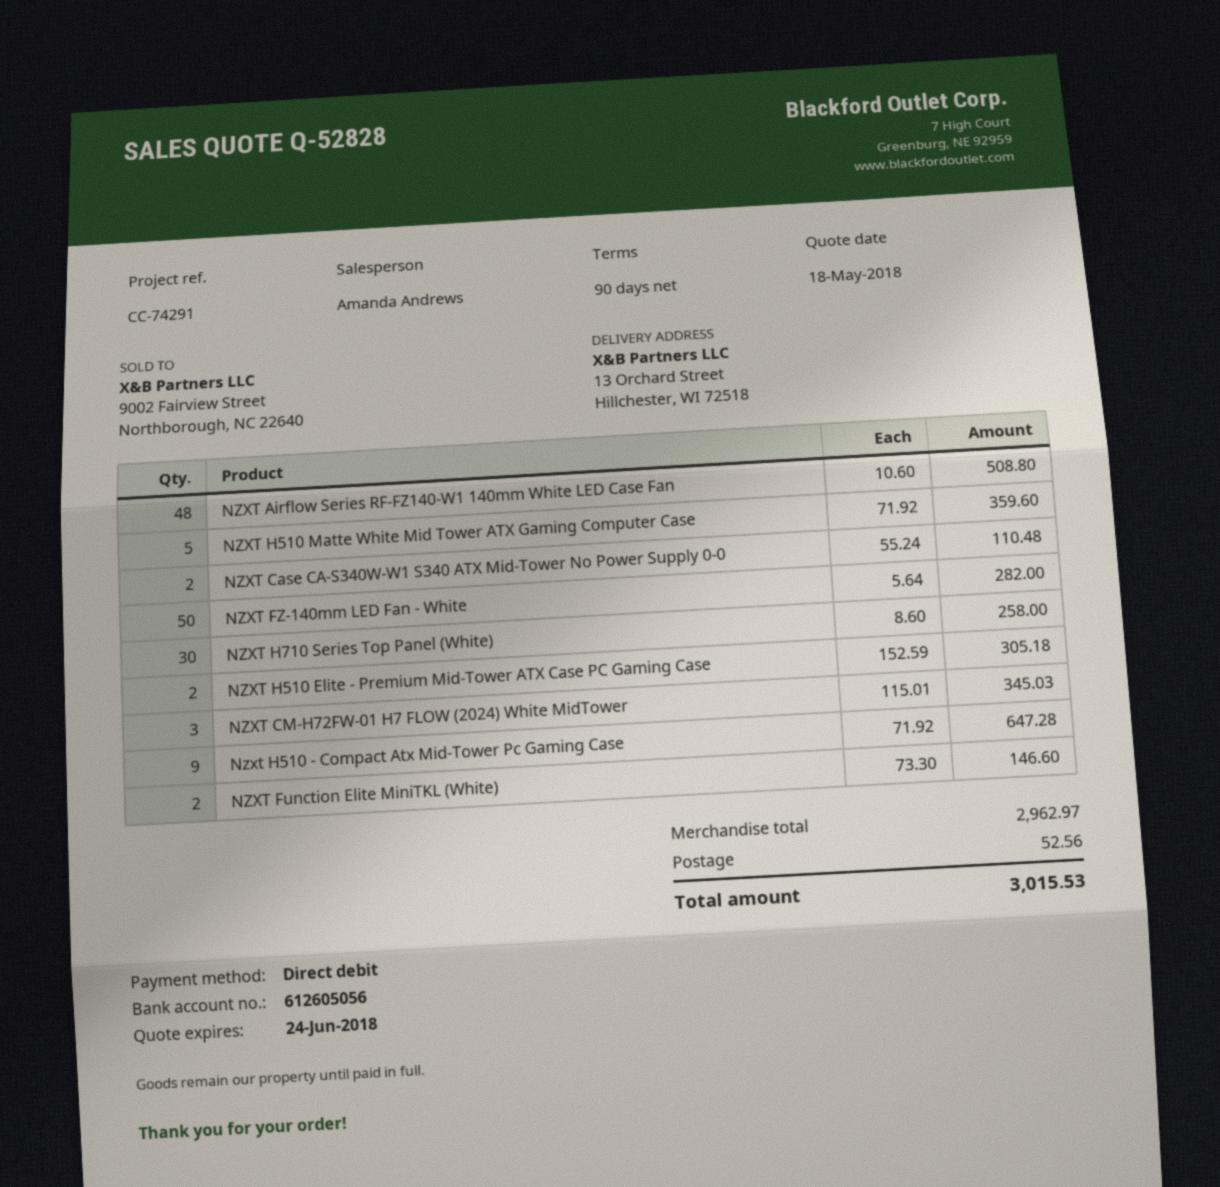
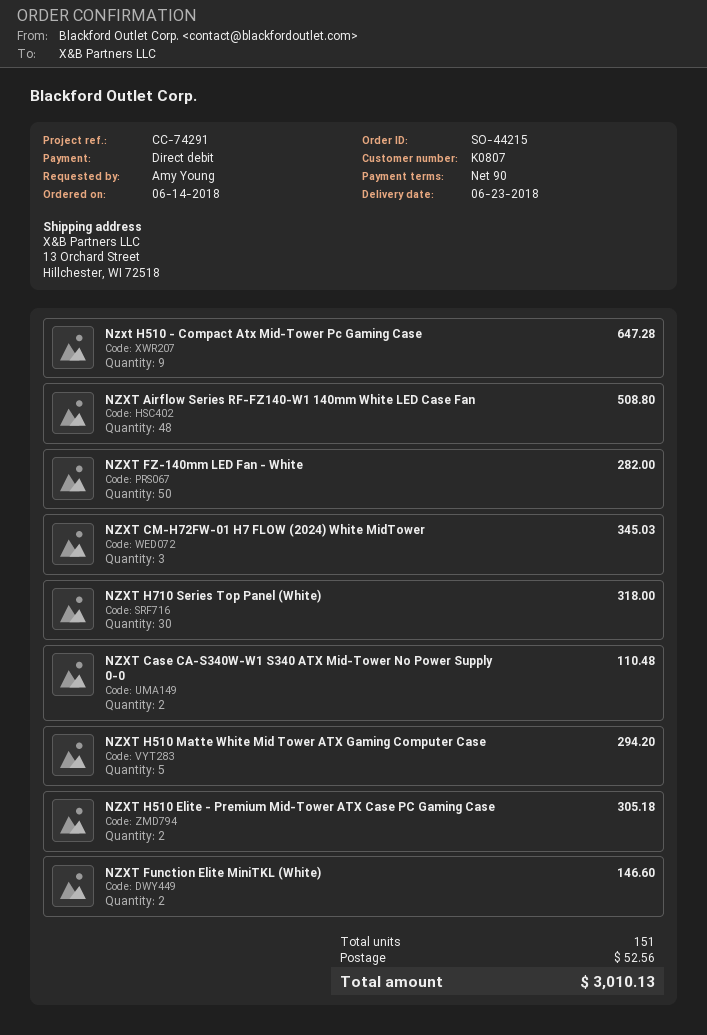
NZXT H510 Matte White Mid Tower ATX Gaming Computer Case: 5 for 359.60 -> 5 for 294.20
NZXT H710 Series Top Panel (White): 30 for 258.00 -> 30 for 318.00
total: 3015.53 -> 3010.13

